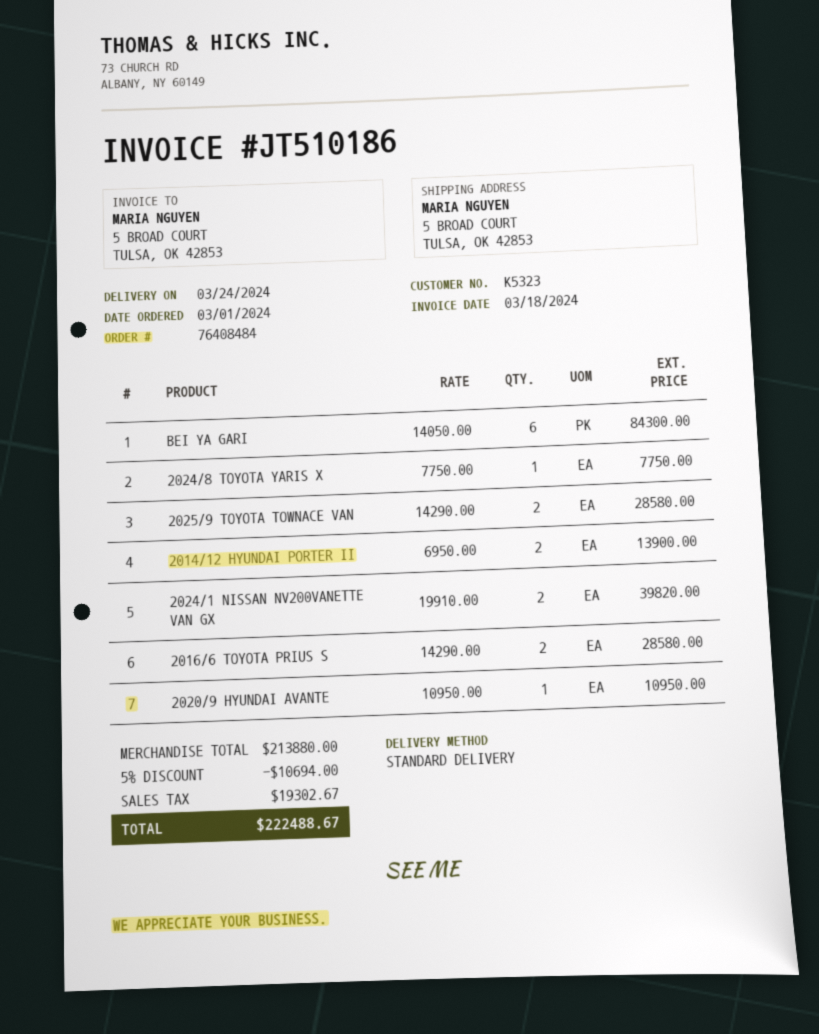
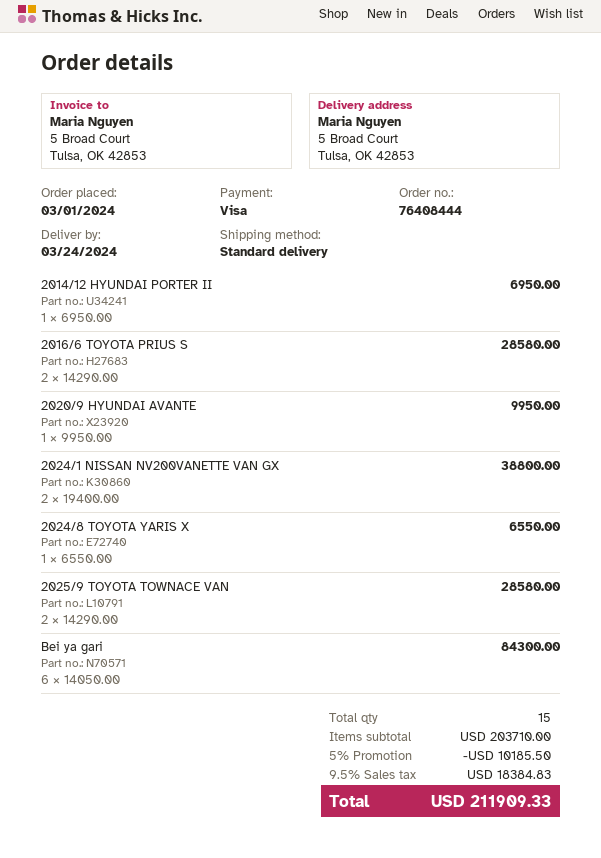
order number: 76408484 -> 76408444
2024/8 TOYOTA YARIS X: 1 x 7750.00 = 7750.00 -> 1 x 6550.00 = 6550.00
2014/12 HYUNDAI PORTER II: 2 x 6950.00 = 13900.00 -> 1 x 6950.00 = 6950.00
2024/1 NISSAN NV200VANETTE VAN GX: 2 x 19910.00 = 39820.00 -> 2 x 19400.00 = 38800.00
2020/9 HYUNDAI AVANTE: 1 x 10950.00 = 10950.00 -> 1 x 9950.00 = 9950.00
subtotal: 213880.00 -> 203710.00
discount: 5% = 10694.00 -> 5% = 10185.50
tax: 19302.67 -> 18384.83
total: 222488.67 -> 211909.33

